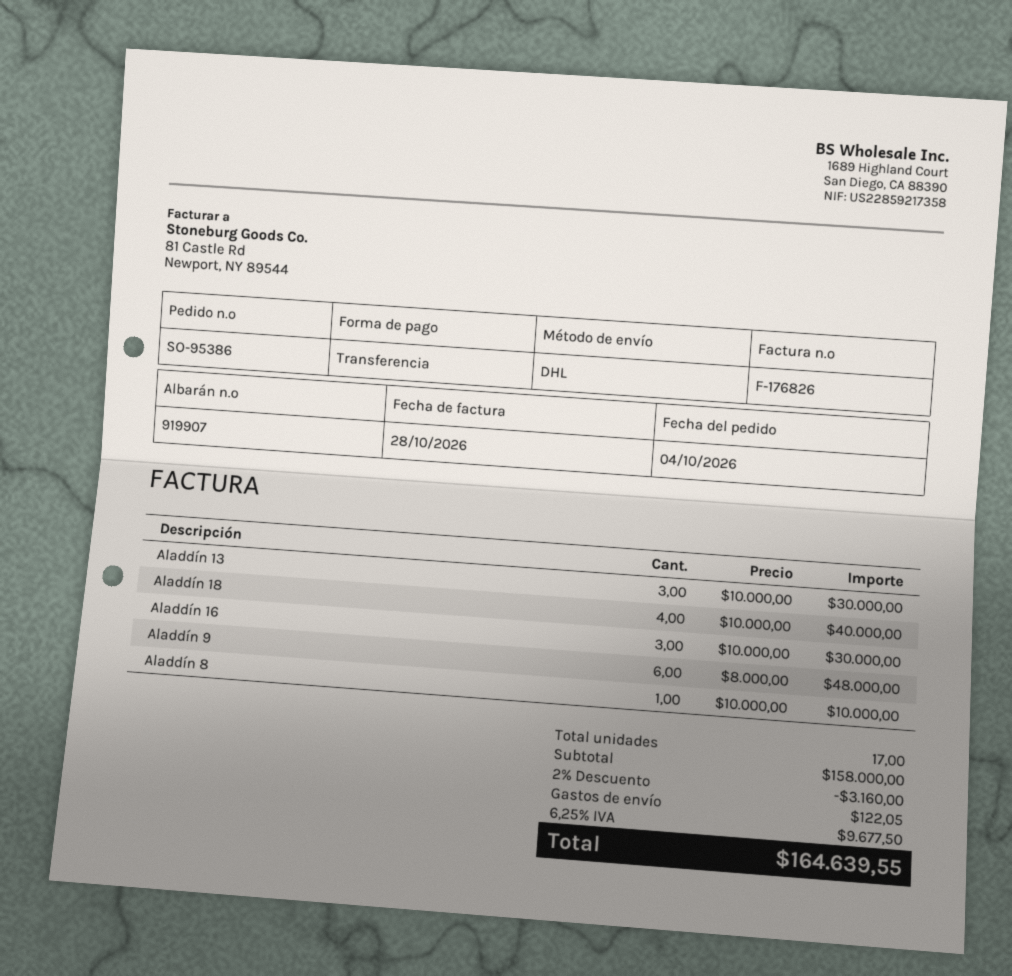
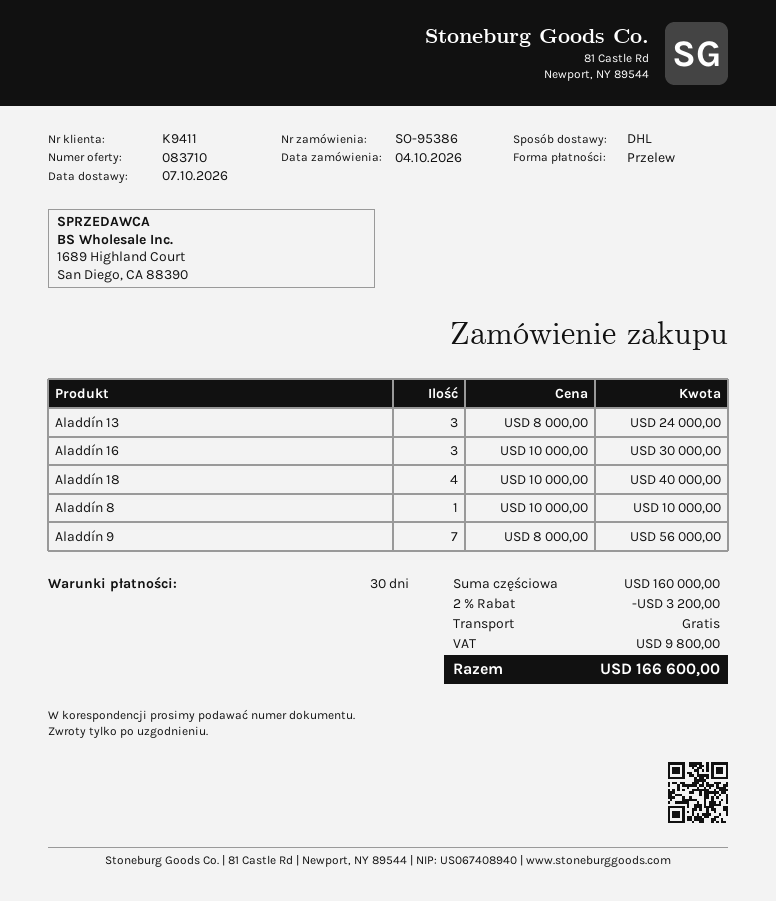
Aladdín 13: 3 x 10000.00 = 30000.00 -> 3 x 8000.00 = 24000.00
Aladdín 9: 6 x 8000.00 = 48000.00 -> 7 x 8000.00 = 56000.00
subtotal: 158000.00 -> 160000.00
discount: 2% = 3160.00 -> 2% = 3200.00
shipping: 122.05 -> 0.00
tax: 9677.50 -> 9800.00
total: 164639.55 -> 166600.00

